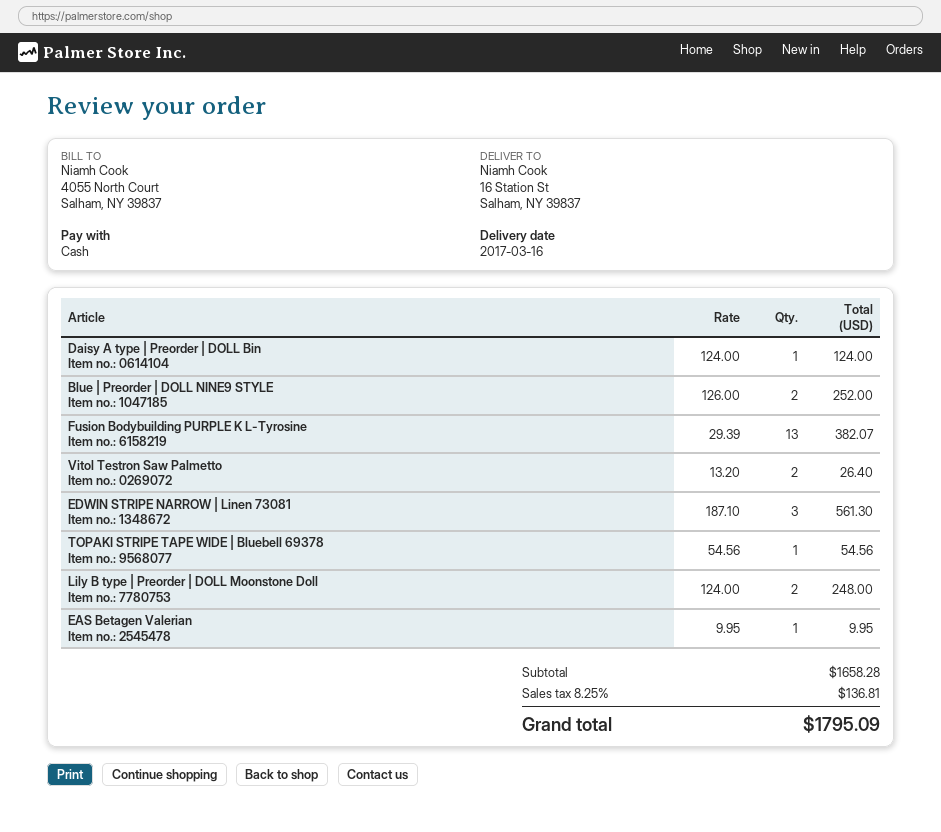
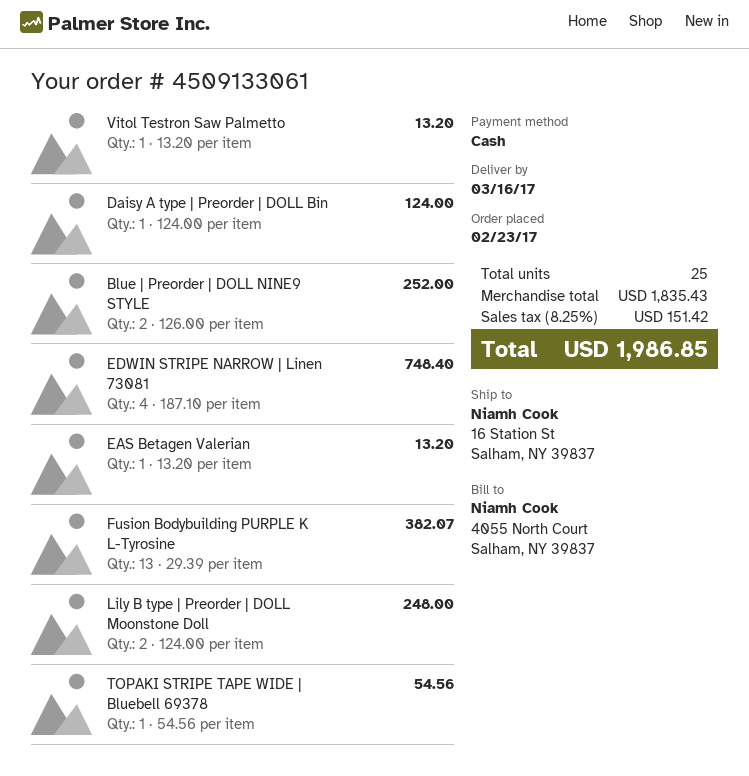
Vitol Testron Saw Palmetto: 2 x 13.20 = 26.40 -> 1 x 13.20 = 13.20
EDWIN STRIPE NARROW | Linen 73081: 3 x 187.10 = 561.30 -> 4 x 187.10 = 748.40
EAS Betagen Valerian: 1 x 9.95 = 9.95 -> 1 x 13.20 = 13.20
subtotal: 1658.28 -> 1835.43
tax: 8.25% = 136.81 -> 8.25% = 151.42
total: 1795.09 -> 1986.85

